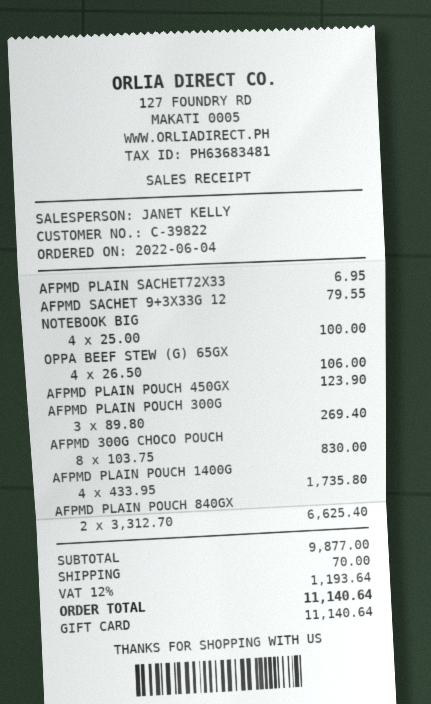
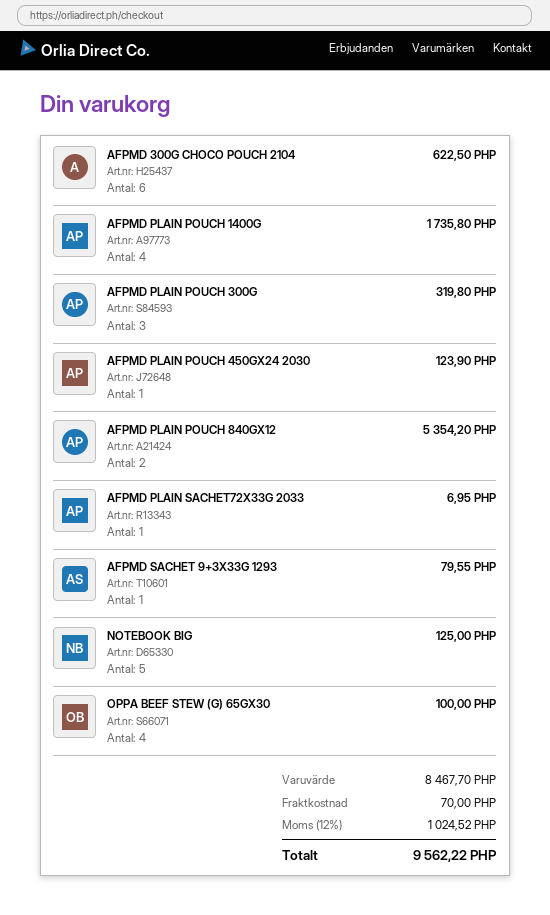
NOTEBOOK BIG: 4 for 100.00 -> 5 for 125.00
OPPA BEEF STEW (G) 65GX: 4 for 106.00 -> 4 for 100.00
AFPMD PLAIN POUCH 300G: 3 for 269.40 -> 3 for 319.80
AFPMD 300G CHOCO POUCH: 8 for 830.00 -> 6 for 622.50
AFPMD PLAIN POUCH 840GX: 2 for 6625.40 -> 2 for 5354.20
subtotal: 9877.00 -> 8467.70
tax: 12% = 1193.64 -> 12% = 1024.52
total: 11140.64 -> 9562.22

